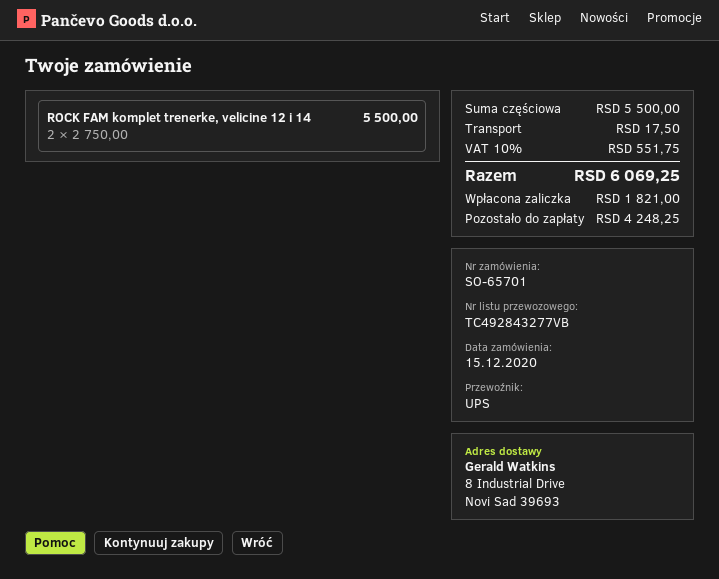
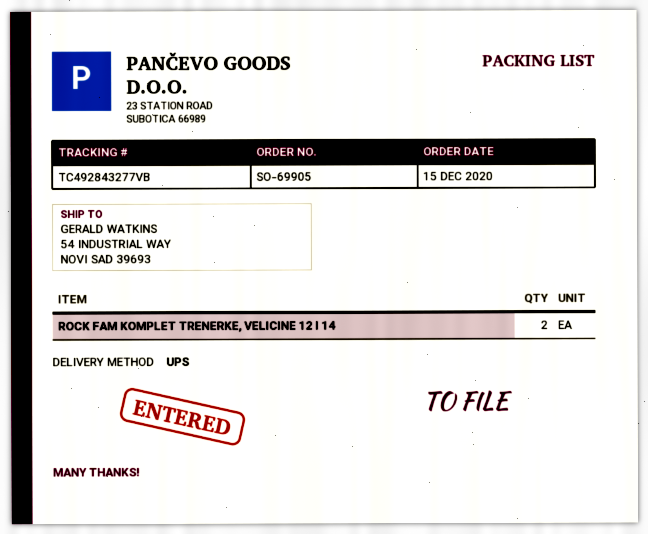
order number: SO-65701 -> SO-69905
ship to: 8 Industrial Drive, Novi Sad 39693 -> 54 INDUSTRIAL WAY, NOVI SAD 39693

